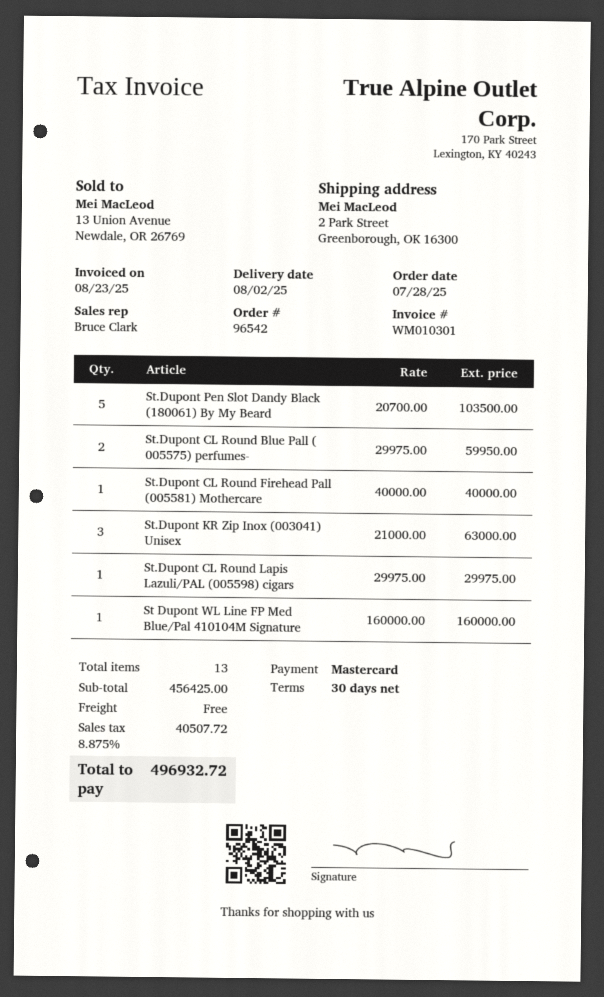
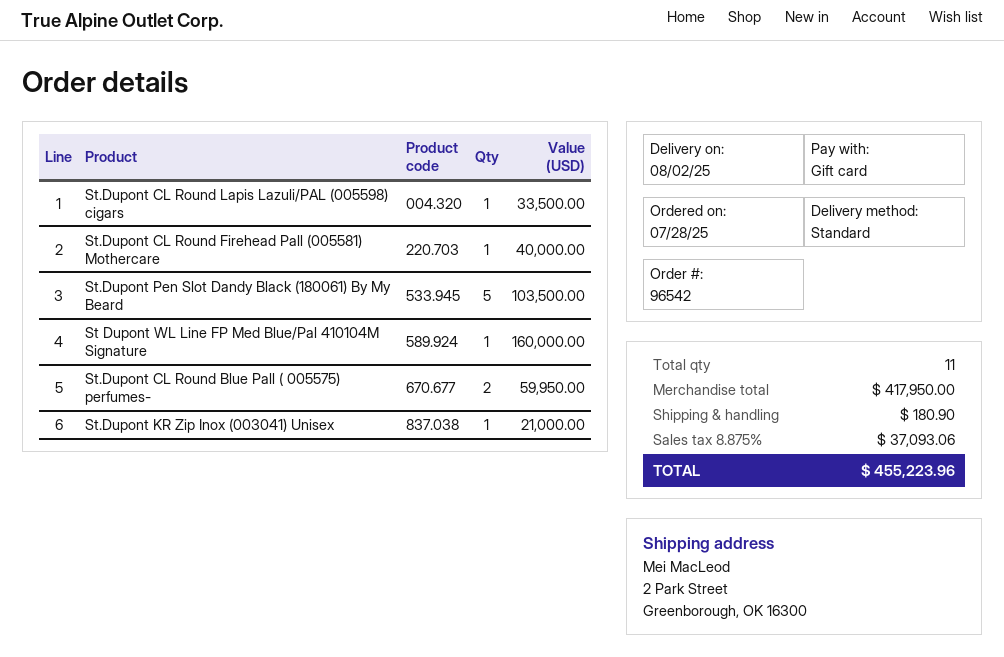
payment method: Mastercard -> gift card
St.Dupont KR Zip Inox (003041) Unisex: 3 for 63000.00 -> 1 for 21000.00
St.Dupont CL Round Lapis Lazuli/PAL (005598) cigars: 1 for 29975.00 -> 1 for 33500.00
total quantity: 13 -> 11
subtotal: 456425.00 -> 417950.00
shipping: 0.00 -> 180.90
tax: 8.875% = 40507.72 -> 8.875% = 37093.06
total: 496932.72 -> 455223.96

